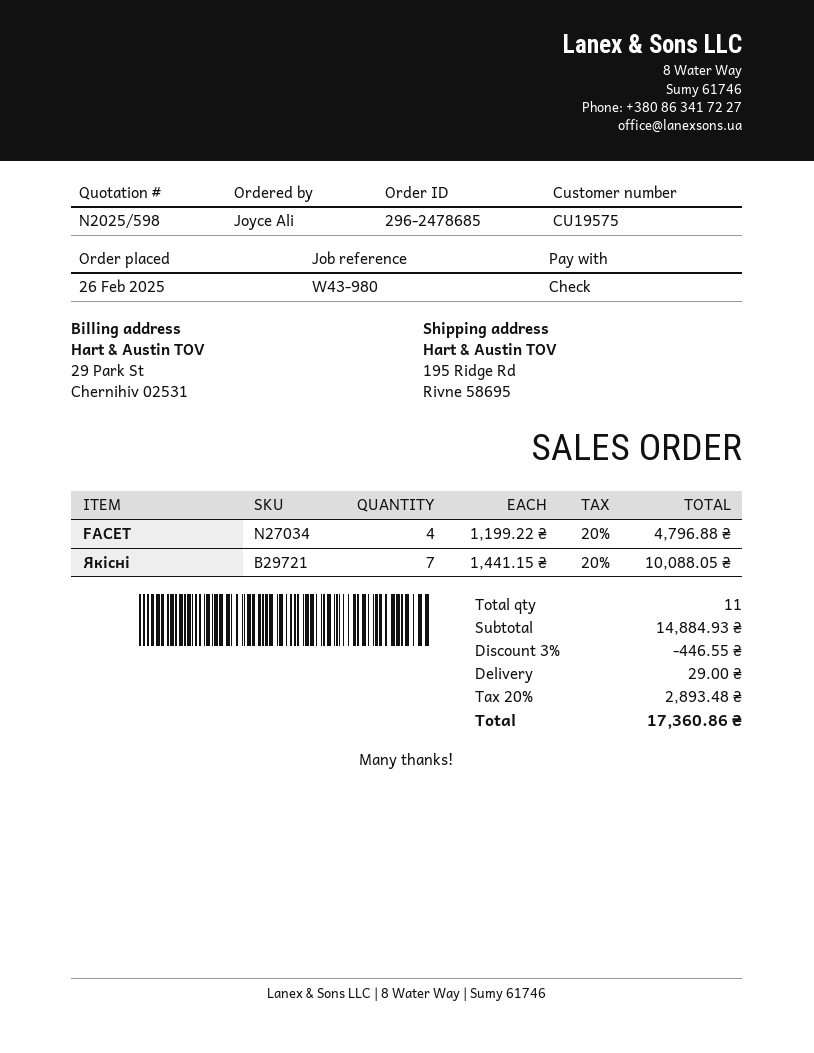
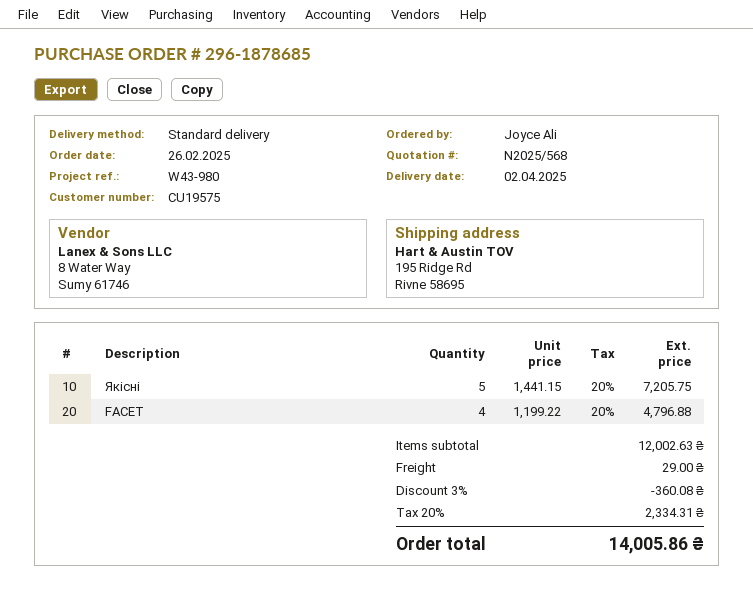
quote number: N2025/598 -> N2025/568
order number: 296-2478685 -> 296-1878685
Якісні: 7 x 1441.15 = 10088.05 -> 5 x 1441.15 = 7205.75
subtotal: 14884.93 -> 12002.63
discount: 3% = 446.55 -> 3% = 360.08
tax: 20% = 2893.48 -> 20% = 2334.31
total: 17360.86 -> 14005.86

